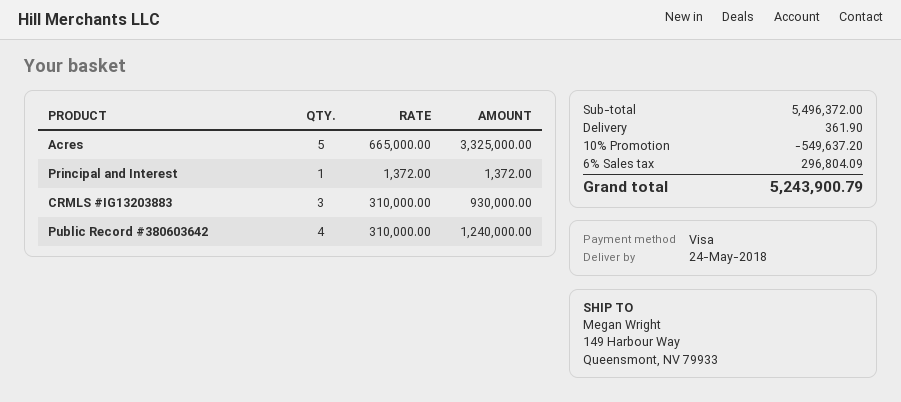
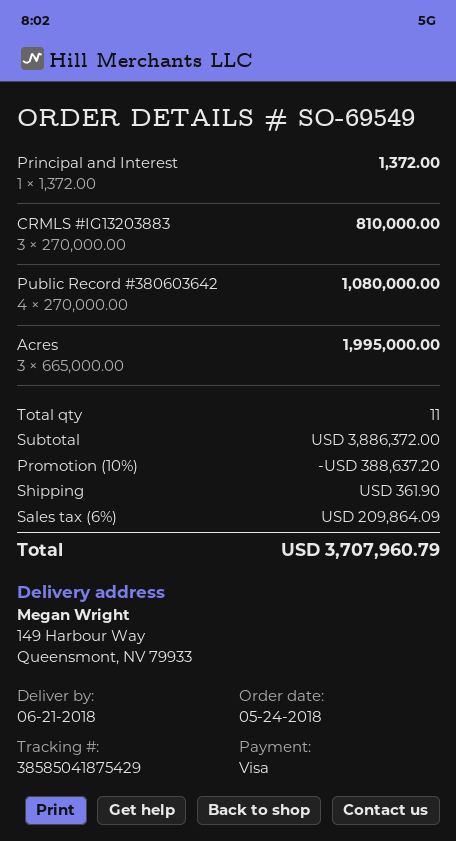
delivery date: 2018-05-24 -> 2018-06-21
Acres: 5 x 665000.00 = 3325000.00 -> 3 x 665000.00 = 1995000.00
CRMLS #IG13203883: 3 x 310000.00 = 930000.00 -> 3 x 270000.00 = 810000.00
Public Record #380603642: 4 x 310000.00 = 1240000.00 -> 4 x 270000.00 = 1080000.00
subtotal: 5496372.00 -> 3886372.00
discount: 10% = 549637.20 -> 10% = 388637.20
tax: 6% = 296804.09 -> 6% = 209864.09
total: 5243900.79 -> 3707960.79

